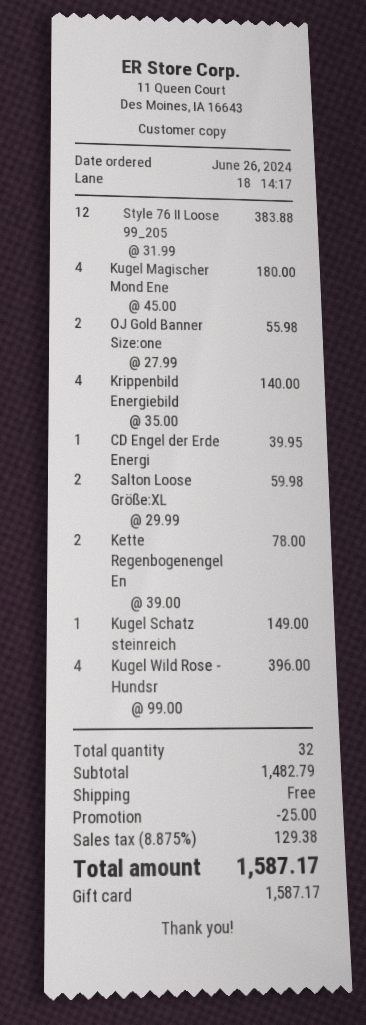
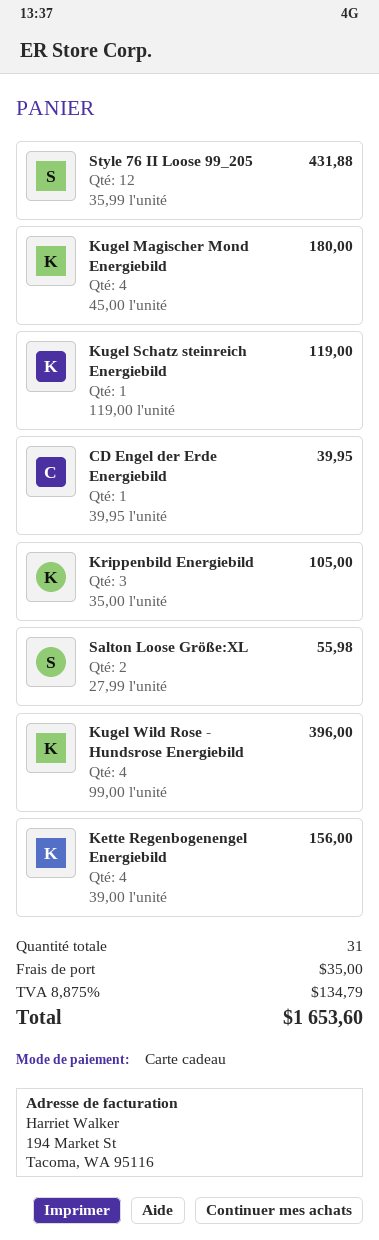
Style 76 II Loose 99_205: 12 x 31.99 = 383.88 -> 12 x 35.99 = 431.88
OJ Gold Banner Size:one: 2 x 27.99 = 55.98 -> none
Krippenbild Energiebild: 4 x 35.00 = 140.00 -> 3 x 35.00 = 105.00
Salton Loose Größe:XL: 2 x 29.99 = 59.98 -> 2 x 27.99 = 55.98
Kette Regenbogenengel En: 2 x 39.00 = 78.00 -> 4 x 39.00 = 156.00
Kugel Schatz steinreich: 1 x 149.00 = 149.00 -> 1 x 119.00 = 119.00
total quantity: 32 -> 31
discount: 25.00 -> none
shipping: 0.00 -> 35.00
tax: 8.875% = 129.38 -> 8.875% = 134.79
total: 1587.17 -> 1653.60

